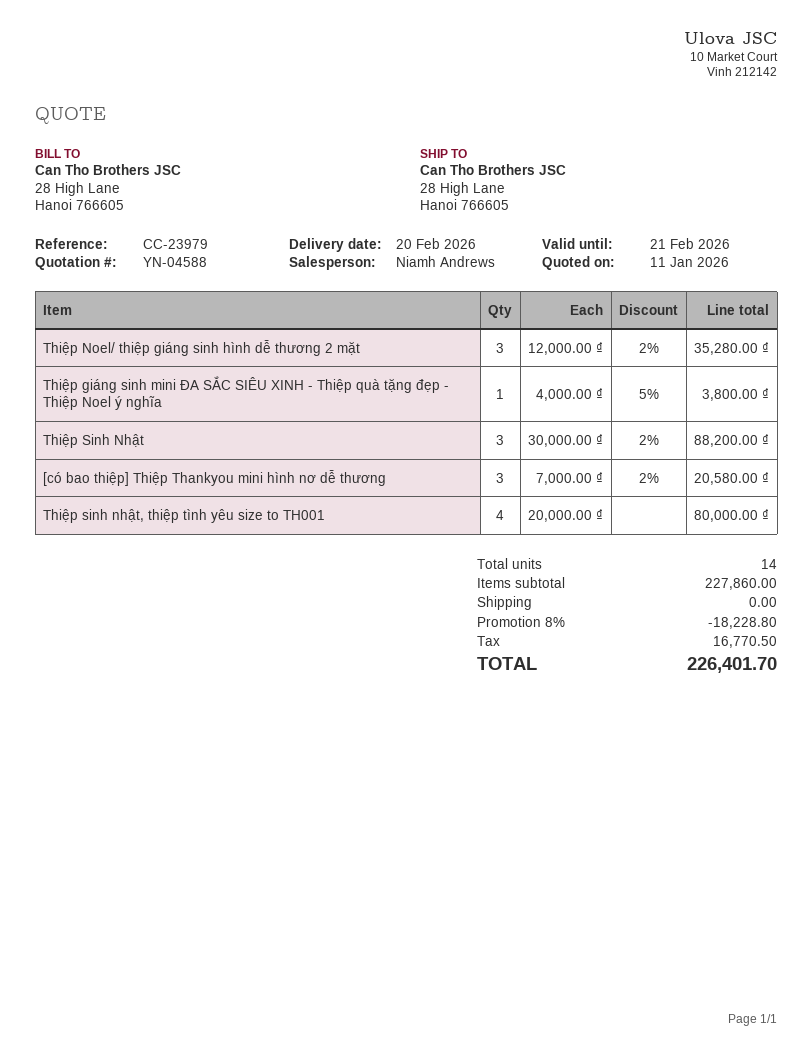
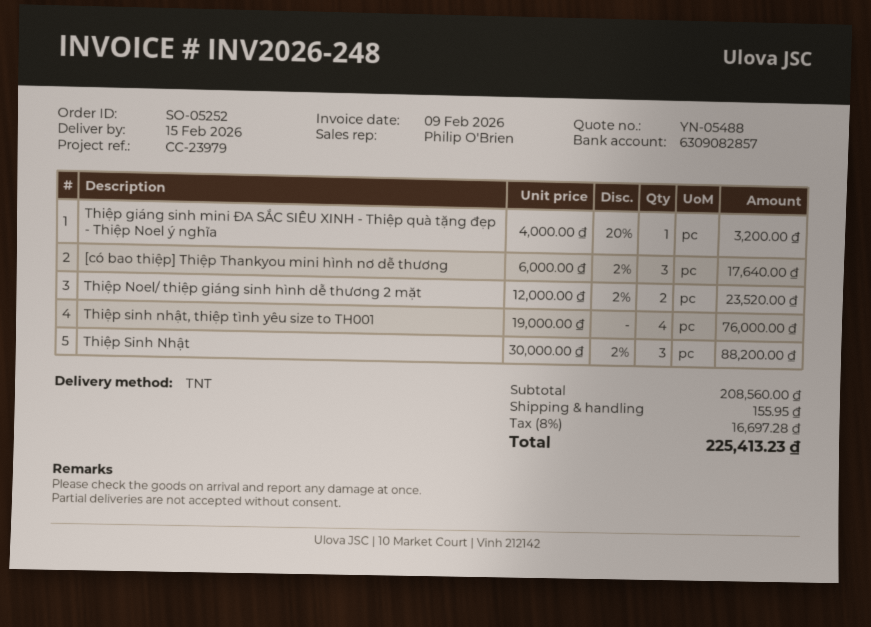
quote number: YN-04588 -> YN-05488
delivery date: 2026-02-20 -> 2026-02-15
sales rep: Niamh Andrews -> Philip O'Brien
Thiệp Noel/ thiệp giáng sinh hình dễ thương 2 mặt: 3 x 12000.00 - 2% = 35280.00 -> 2 x 12000.00 - 2% = 23520.00
Thiệp giáng sinh mini ĐA SẮC SIÊU XINH - Thiệp quà tặng đẹp - Thiệp Noel ý nghĩa: 1 x 4000.00 - 5% = 3800.00 -> 1 x 4000.00 - 20% = 3200.00
[có bao thiệp] Thiệp Thankyou mini hình nơ dễ thương: 3 x 7000.00 - 2% = 20580.00 -> 3 x 6000.00 - 2% = 17640.00
Thiệp sinh nhật, thiệp tình yêu size to TH001: 4 x 20000.00 = 80000.00 -> 4 x 19000.00 = 76000.00
subtotal: 227860.00 -> 208560.00
discount: 8% = 18228.80 -> none
shipping: 0.00 -> 155.95
tax: 16770.50 -> 16697.28
total: 226401.70 -> 225413.23

